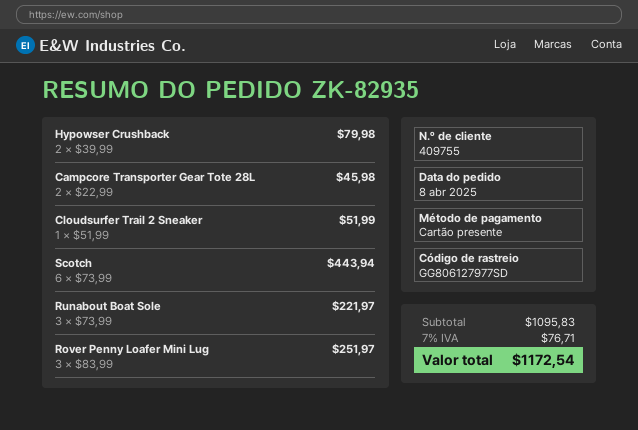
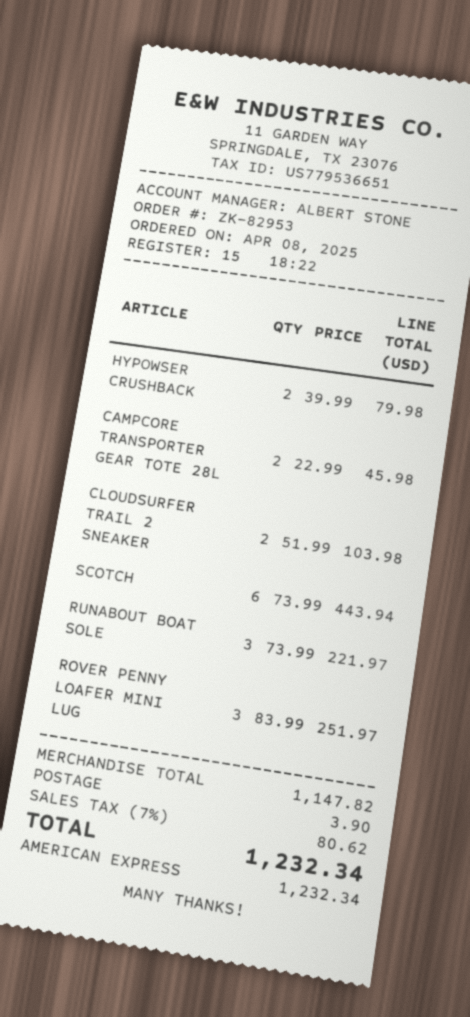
order number: ZK-82935 -> ZK-82953
payment method: gift card -> American Express
Cloudsurfer Trail 2 Sneaker: 1 x 51.99 = 51.99 -> 2 x 51.99 = 103.98
subtotal: 1095.83 -> 1147.82
shipping: none -> 3.90
tax: 7% = 76.71 -> 7% = 80.62
total: 1172.54 -> 1232.34

